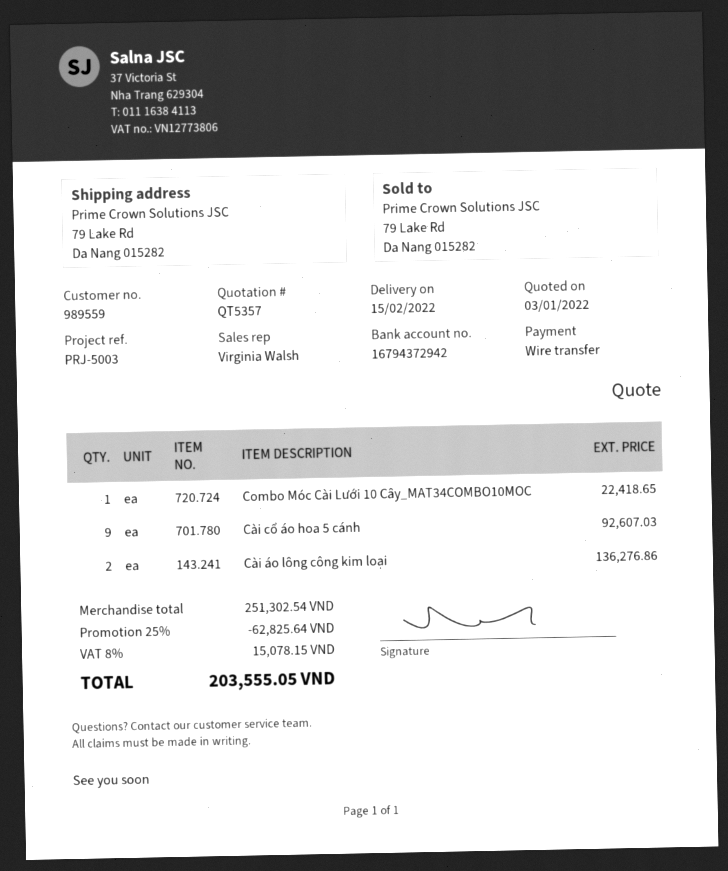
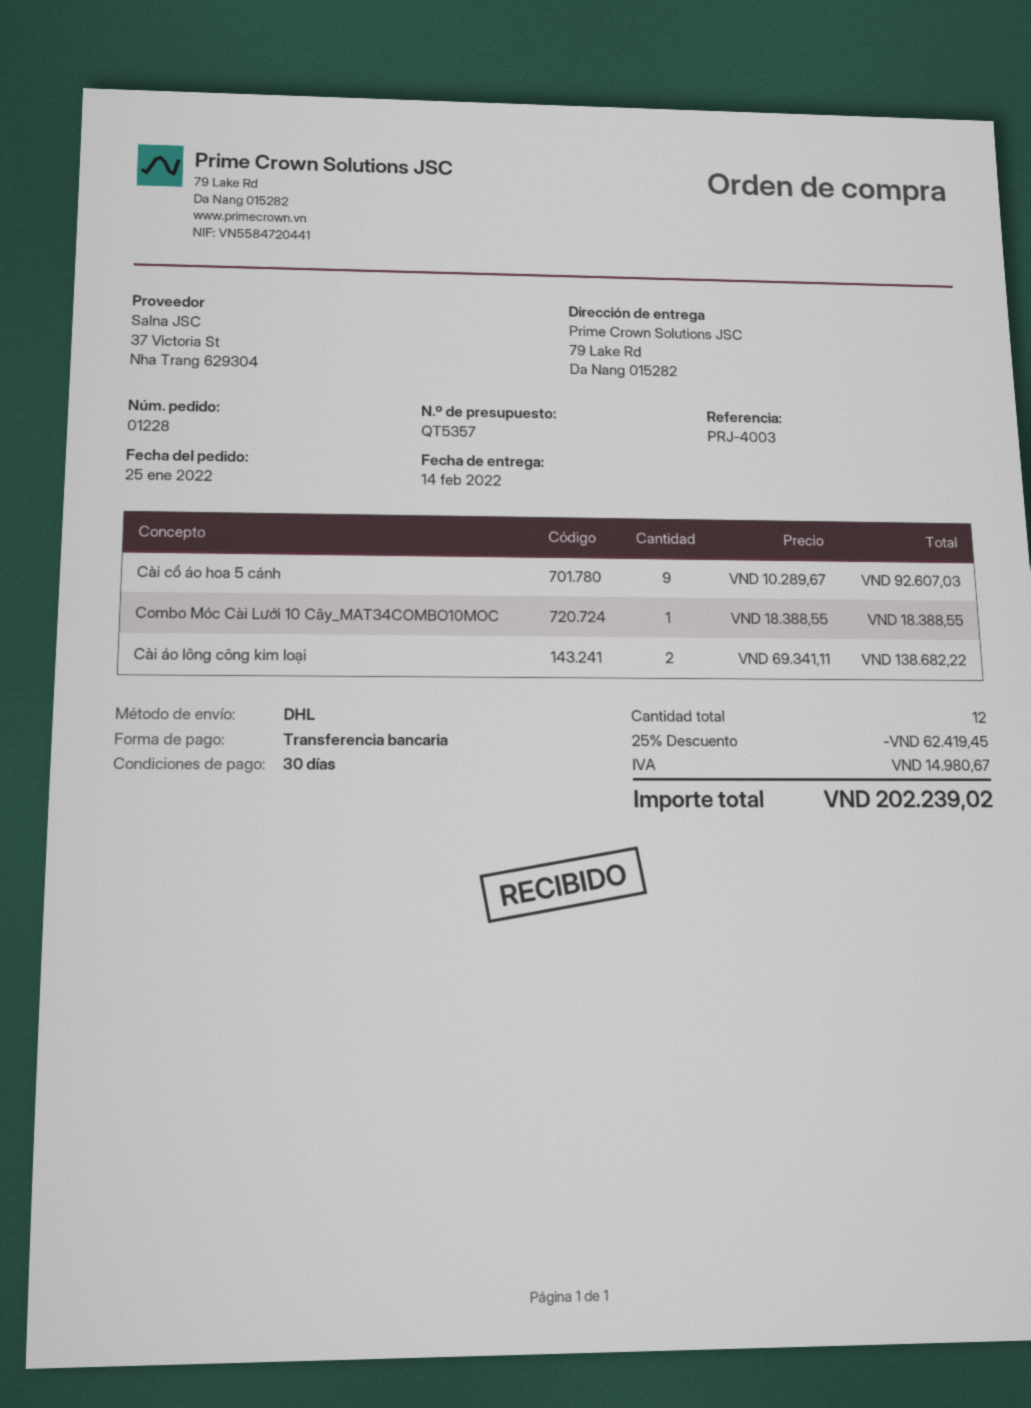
delivery date: 2022-02-15 -> 2022-02-14
reference: PRJ-5003 -> PRJ-4003
Combo Móc Cài Lưới 10 Cây_MAT34COMBO10MOC: 1 for 22418.65 -> 1 for 18388.55
Cài áo lông công kim loại: 2 for 136276.86 -> 2 for 138682.22
discount: 25% = 62825.64 -> 25% = 62419.45
tax: 15078.15 -> 14980.67
total: 203555.05 -> 202239.02

